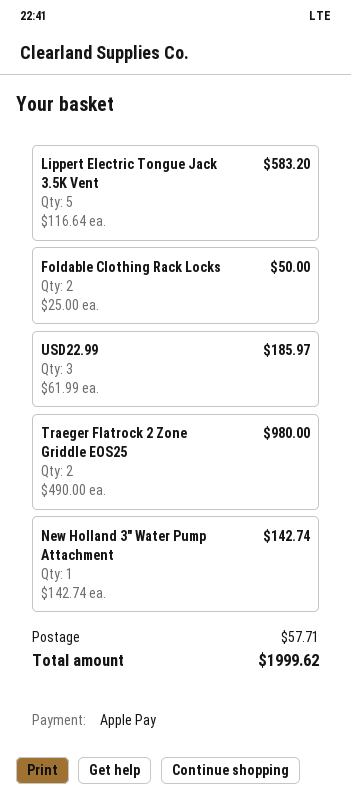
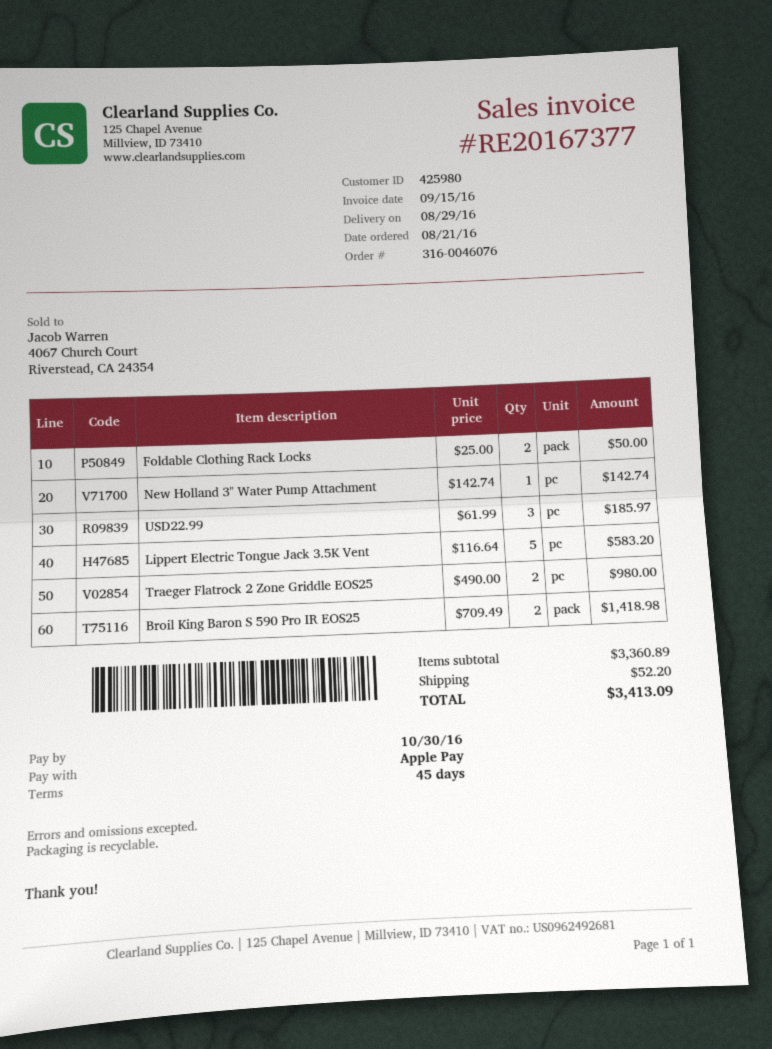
Broil King Baron S 590 Pro IR EOS25: none -> 2 x 709.49 = 1418.98
shipping: 57.71 -> 52.20
total: 1999.62 -> 3413.09

